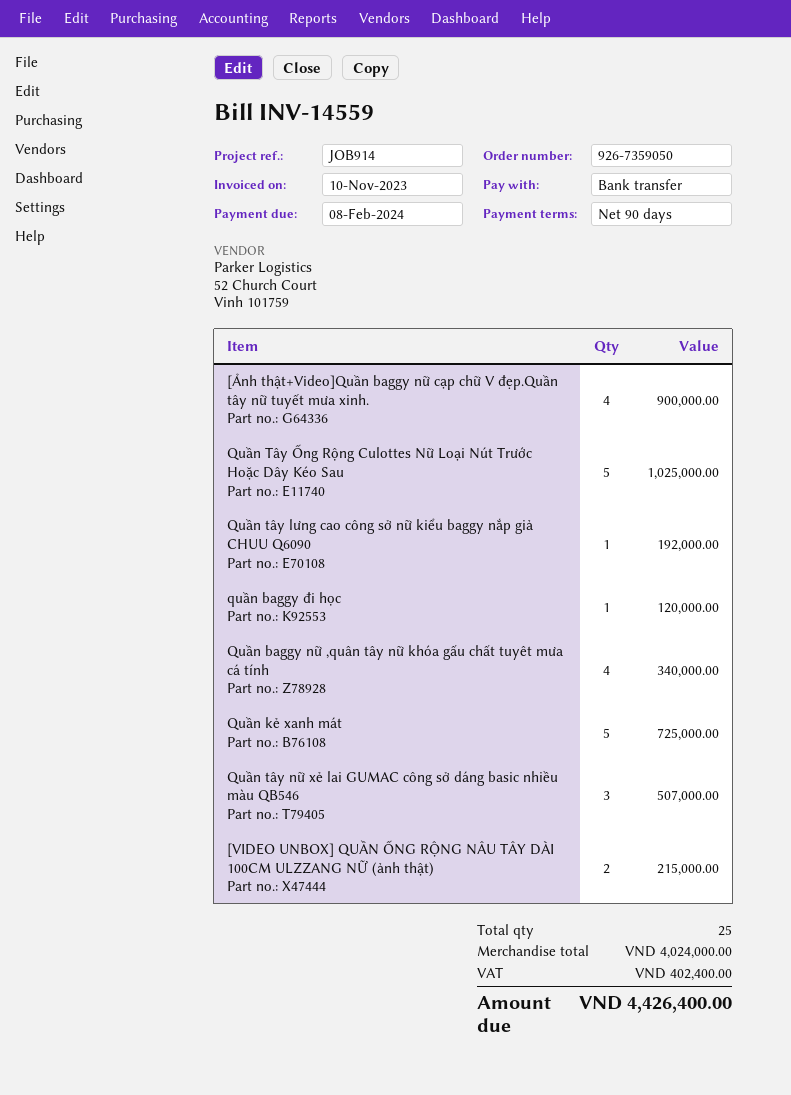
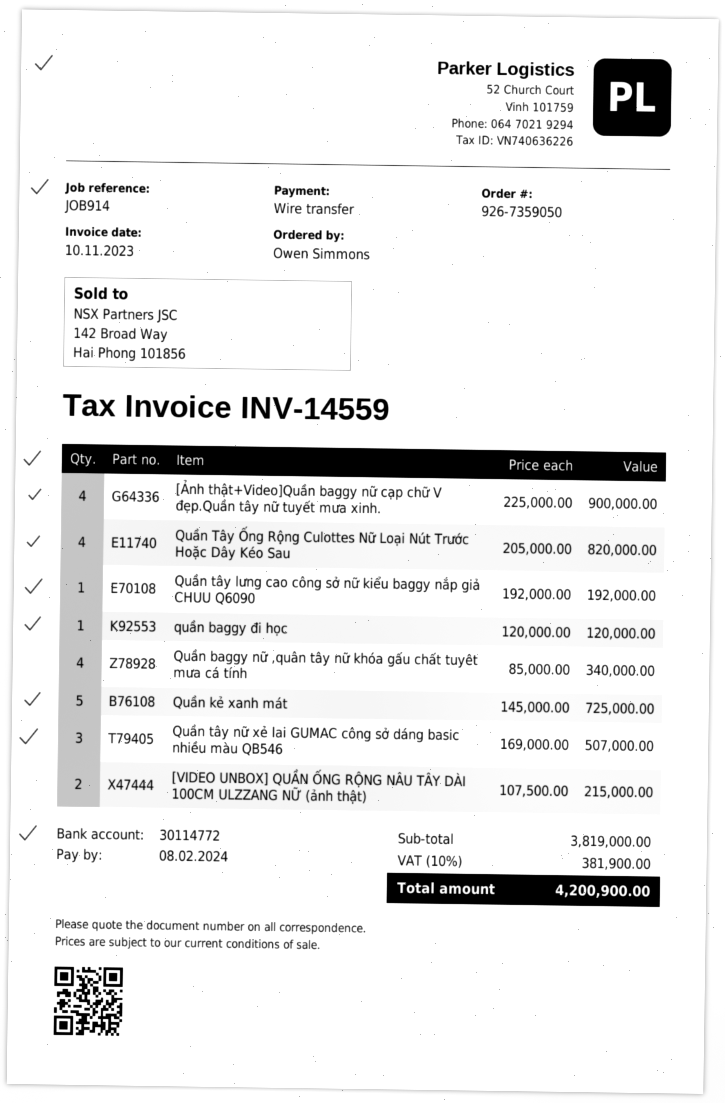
Quần Tây Ống Rộng Culottes Nữ Loại Nút Trước Hoặc Dây Kéo Sau: 5 for 1025000.00 -> 4 for 820000.00
subtotal: 4024000.00 -> 3819000.00
tax: 402400.00 -> 381900.00
total: 4426400.00 -> 4200900.00

